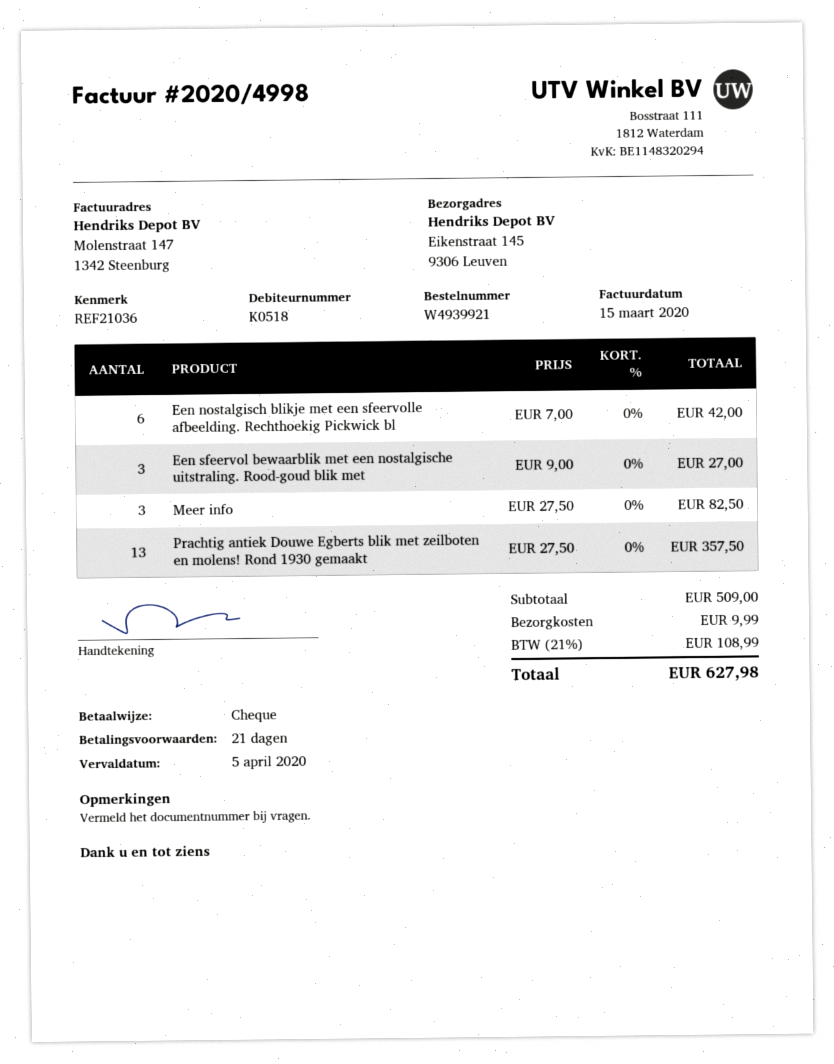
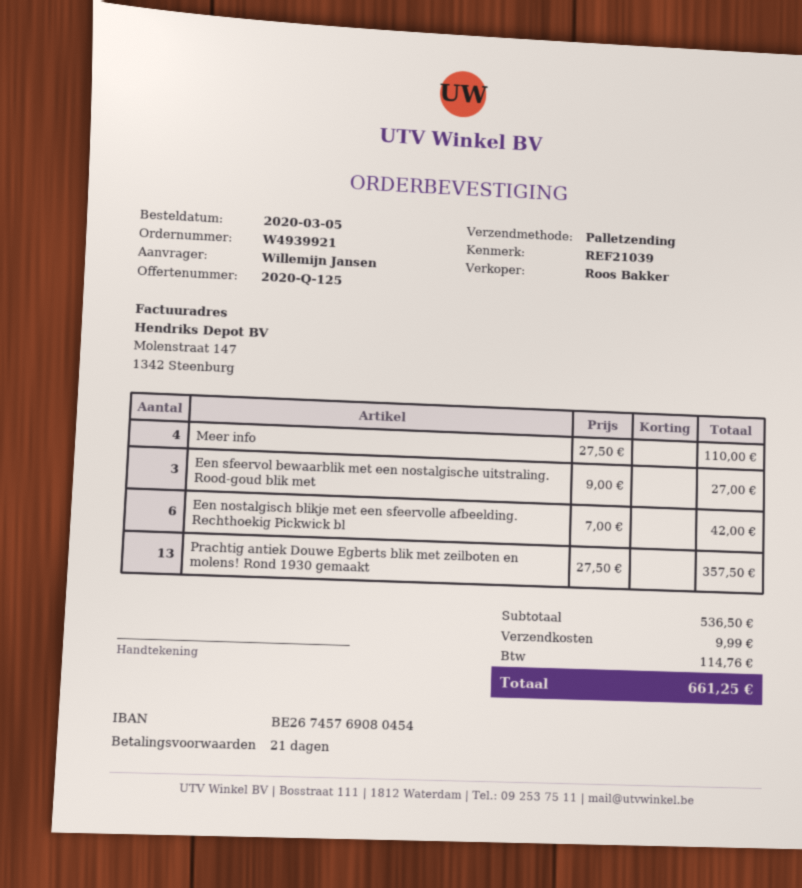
reference: REF21036 -> REF21039
Meer info: 3 x 27.50 = 82.50 -> 4 x 27.50 = 110.00
subtotal: 509.00 -> 536.50
tax: 108.99 -> 114.76
total: 627.98 -> 661.25

